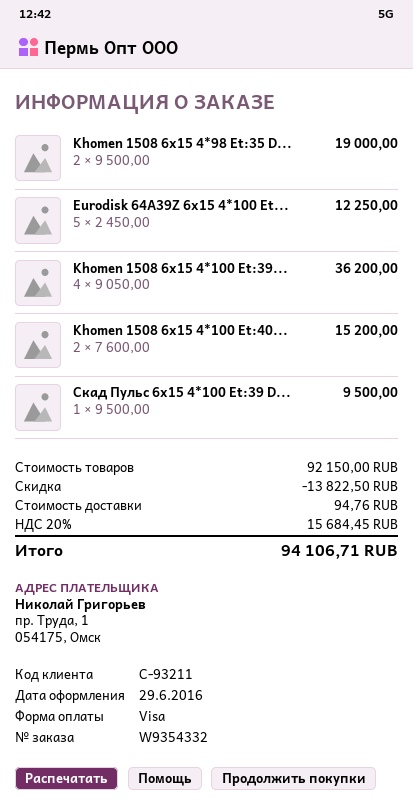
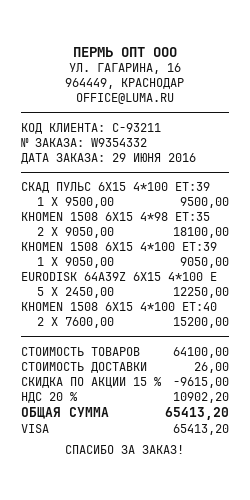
Khomen 1508 6x15 4*98 Et:35 D...: 2 x 9500.00 = 19000.00 -> 2 x 9050.00 = 18100.00
Khomen 1508 6x15 4*100 Et:39...: 4 x 9050.00 = 36200.00 -> 1 x 9050.00 = 9050.00
subtotal: 92150.00 -> 64100.00
discount: 13822.50 -> 9615.00
shipping: 94.76 -> 26.00
tax: 20% = 15684.45 -> 20% = 10902.20
total: 94106.71 -> 65413.20

